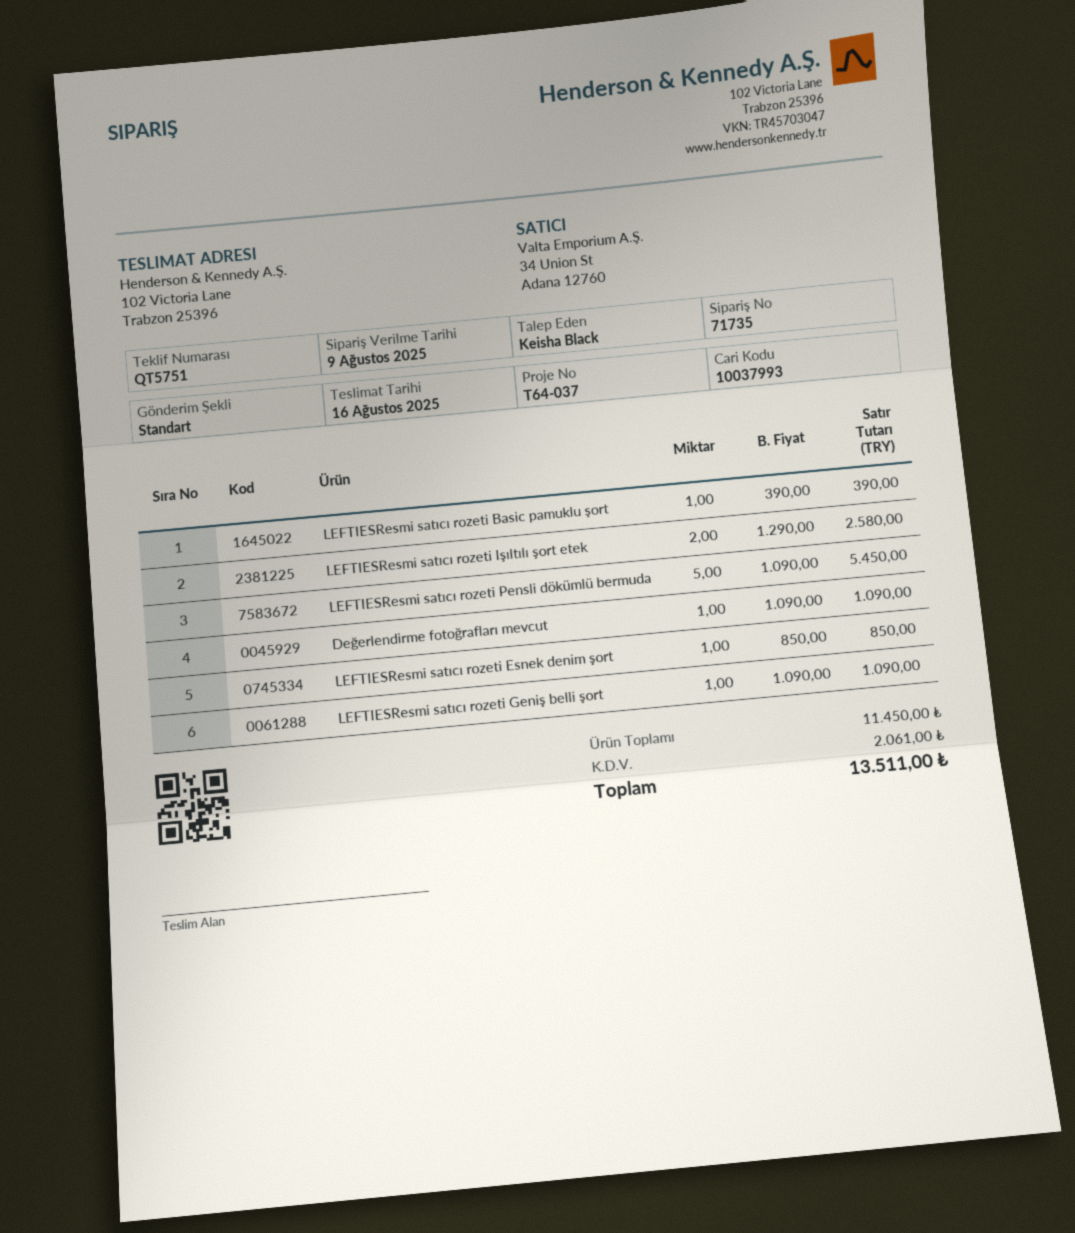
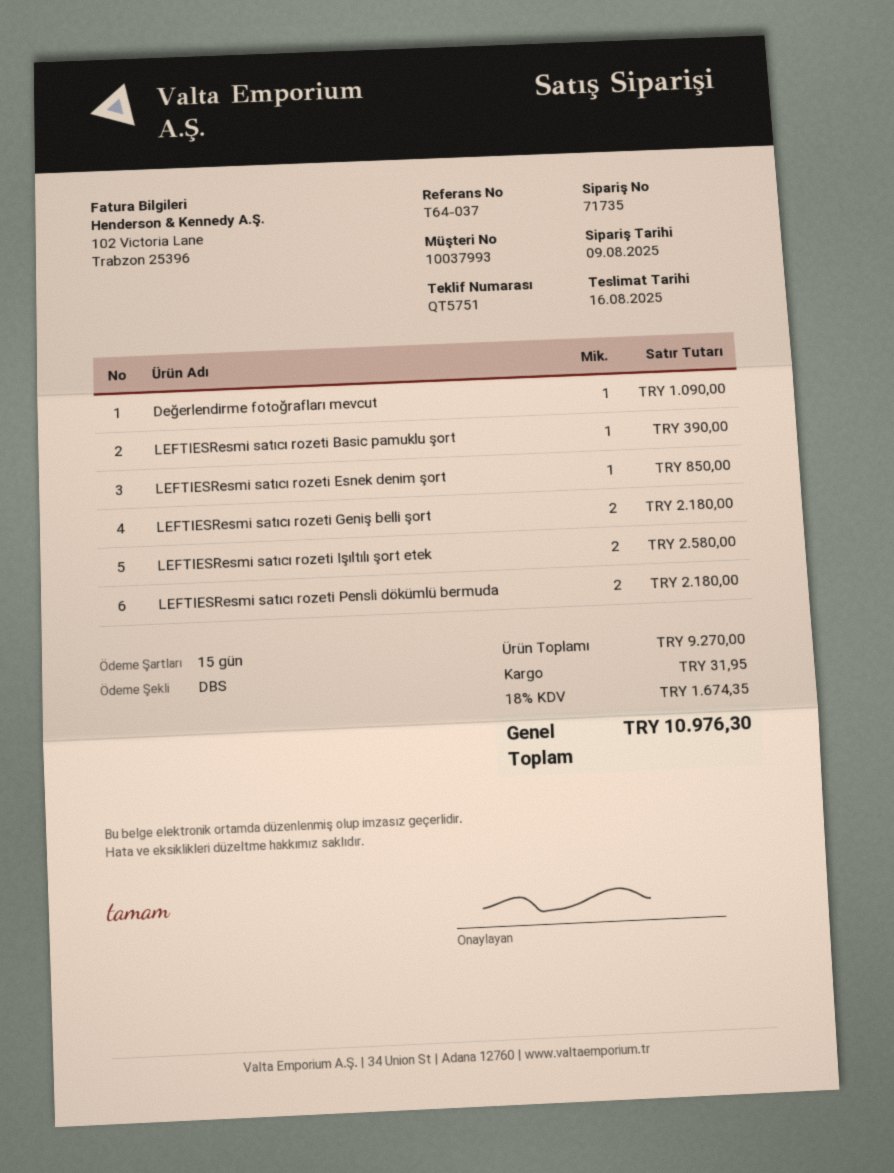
LEFTIESResmi satıcı rozeti Pensli dökümlü bermuda: 5 for 5450.00 -> 2 for 2180.00
LEFTIESResmi satıcı rozeti Geniş belli şort: 1 for 1090.00 -> 2 for 2180.00
subtotal: 11450.00 -> 9270.00
shipping: none -> 31.95
tax: 2061.00 -> 1674.35
total: 13511.00 -> 10976.30

